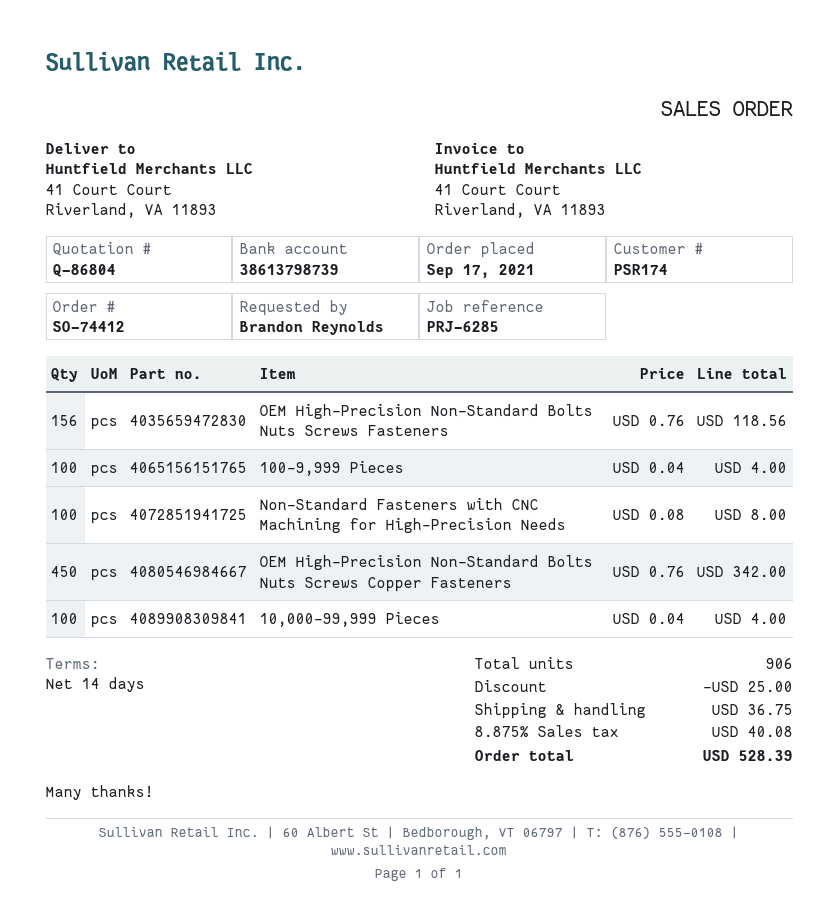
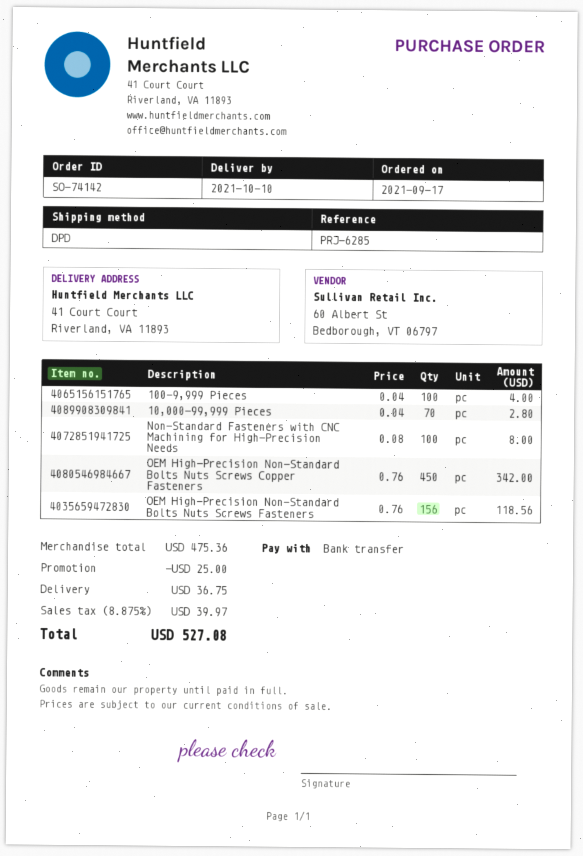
order number: SO-74412 -> SO-74142
10,000-99,999 Pieces: 100 x 0.04 = 4.00 -> 70 x 0.04 = 2.80
tax: 8.875% = 40.08 -> 8.875% = 39.97
total: 528.39 -> 527.08

